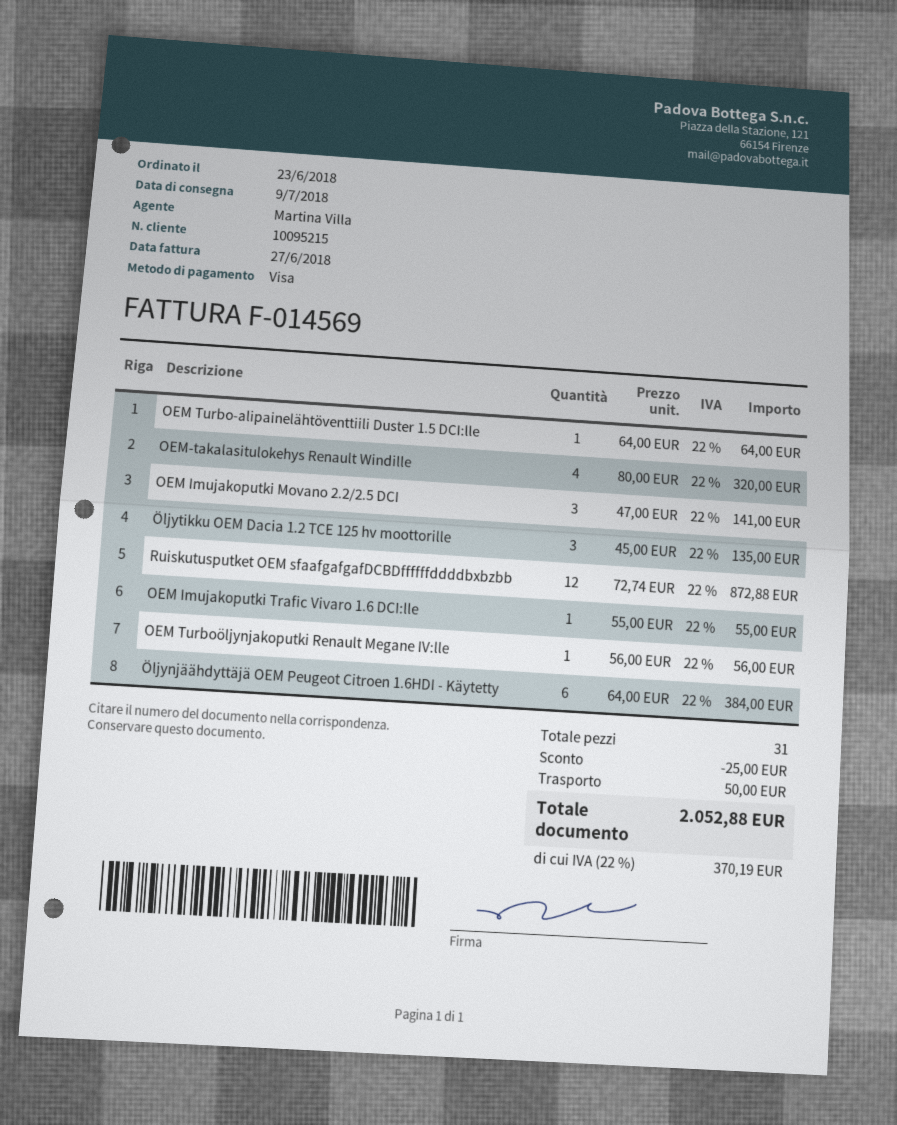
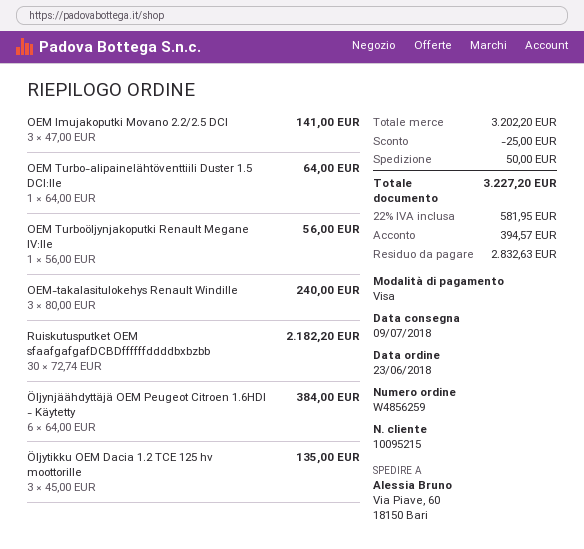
OEM-takalasitulokehys Renault Windille: 4 x 80.00 = 320.00 -> 3 x 80.00 = 240.00
Ruiskutusputket OEM sfaafgafgafDCBDffffffddddbxbzbb: 12 x 72.74 = 872.88 -> 30 x 72.74 = 2182.20
OEM Imujakoputki Trafic Vivaro 1.6 DCI:lle: 1 x 55.00 = 55.00 -> none
tax: 22% = 370.19 -> 22% = 581.95
total: 2052.88 -> 3227.20

